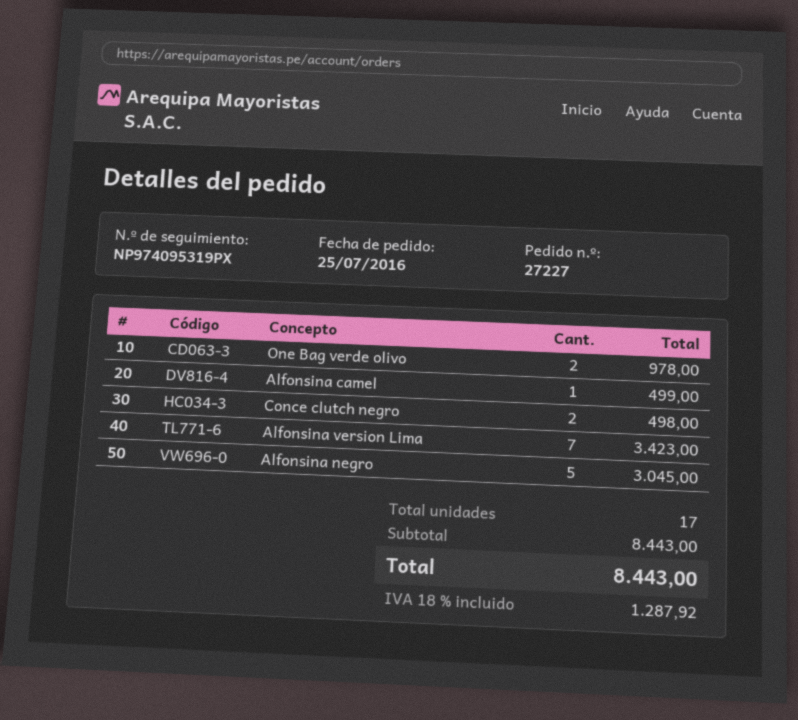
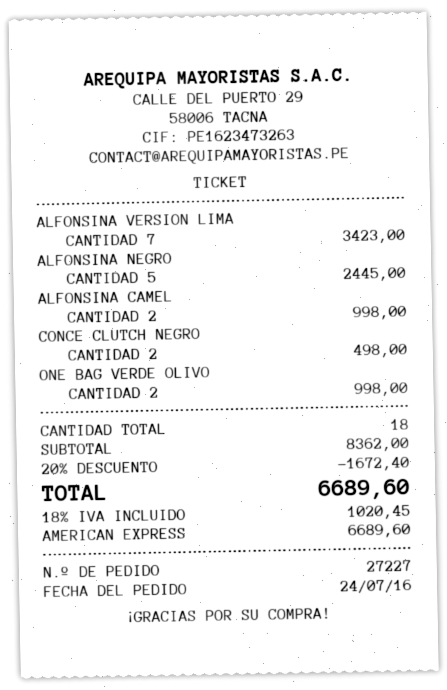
order date: 2016-07-25 -> 2016-07-24
One Bag verde olivo: 2 for 978.00 -> 2 for 998.00
Alfonsina camel: 1 for 499.00 -> 2 for 998.00
Alfonsina negro: 5 for 3045.00 -> 5 for 2445.00
total quantity: 17 -> 18
subtotal: 8443.00 -> 8362.00
discount: none -> 20% = 1672.40
tax: 18% = 1287.92 -> 18% = 1020.45
total: 8443.00 -> 6689.60

